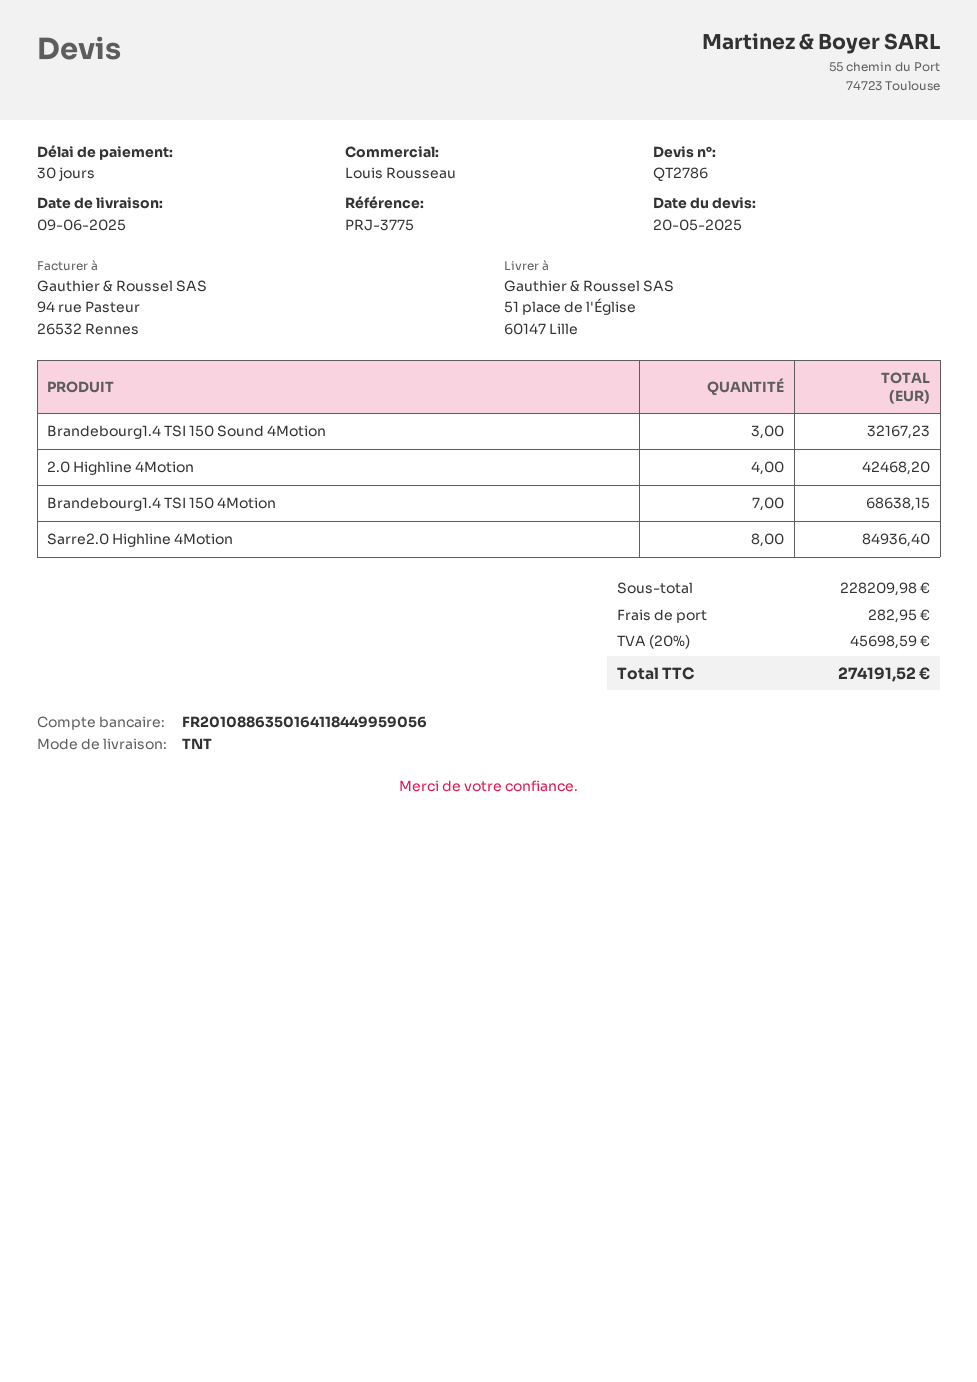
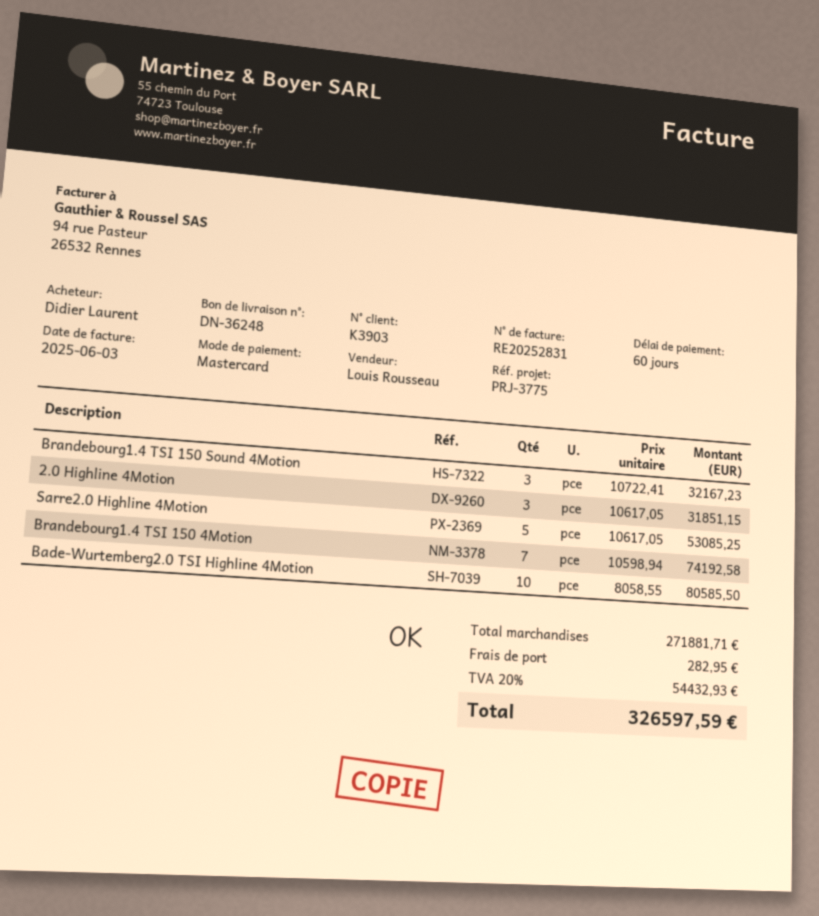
payment terms: 30 days -> 60 days
2.0 Highline 4Motion: 4 for 42468.20 -> 3 for 31851.15
Brandebourg1.4 TSI 150 4Motion: 7 for 68638.15 -> 7 for 74192.58
Sarre2.0 Highline 4Motion: 8 for 84936.40 -> 5 for 53085.25
Bade-Wurtemberg2.0 TSI Highline 4Motion: none -> 10 for 80585.50
subtotal: 228209.98 -> 271881.71
tax: 20% = 45698.59 -> 20% = 54432.93
total: 274191.52 -> 326597.59

